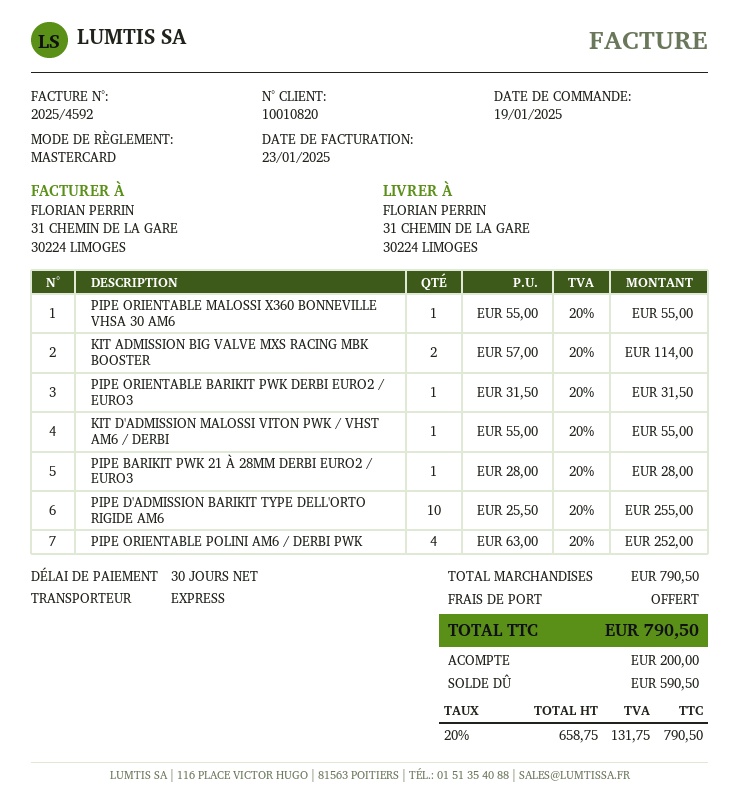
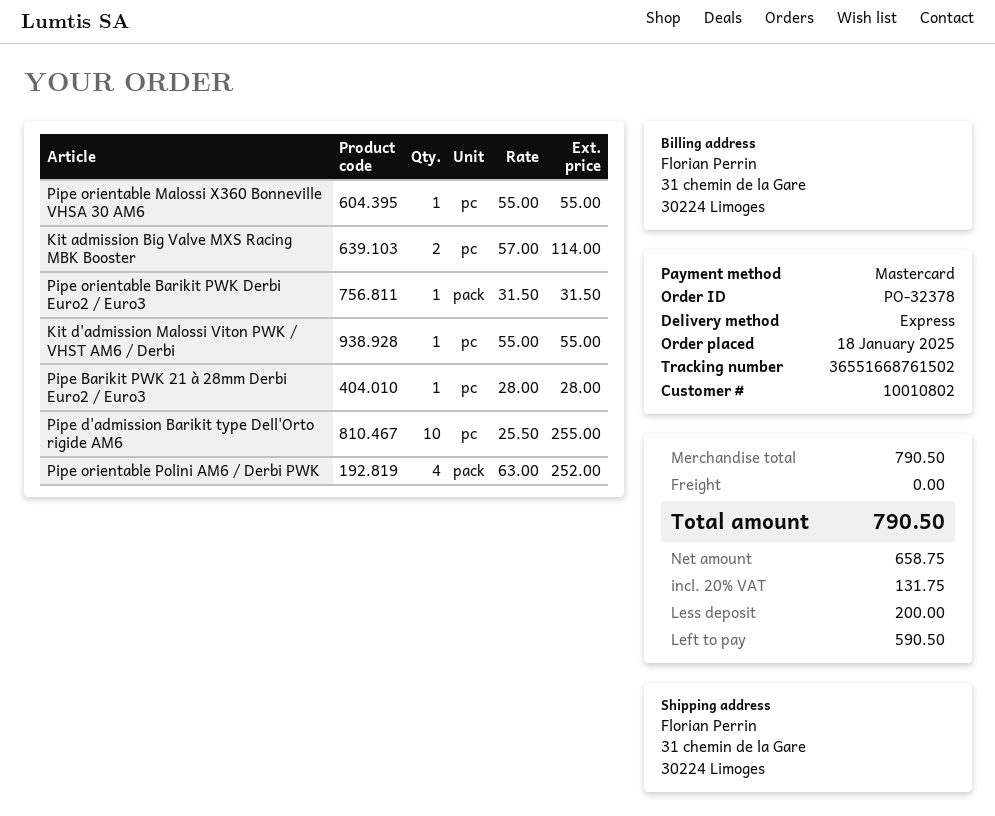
order date: 2025-01-19 -> 2025-01-18
customer number: 10010820 -> 10010802

